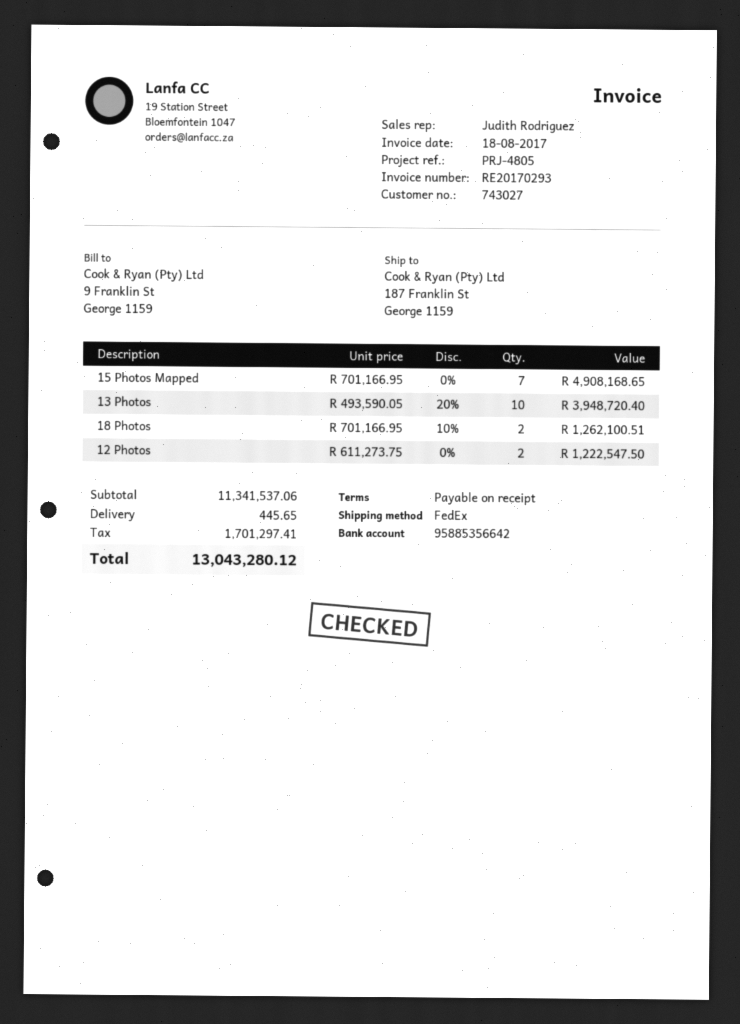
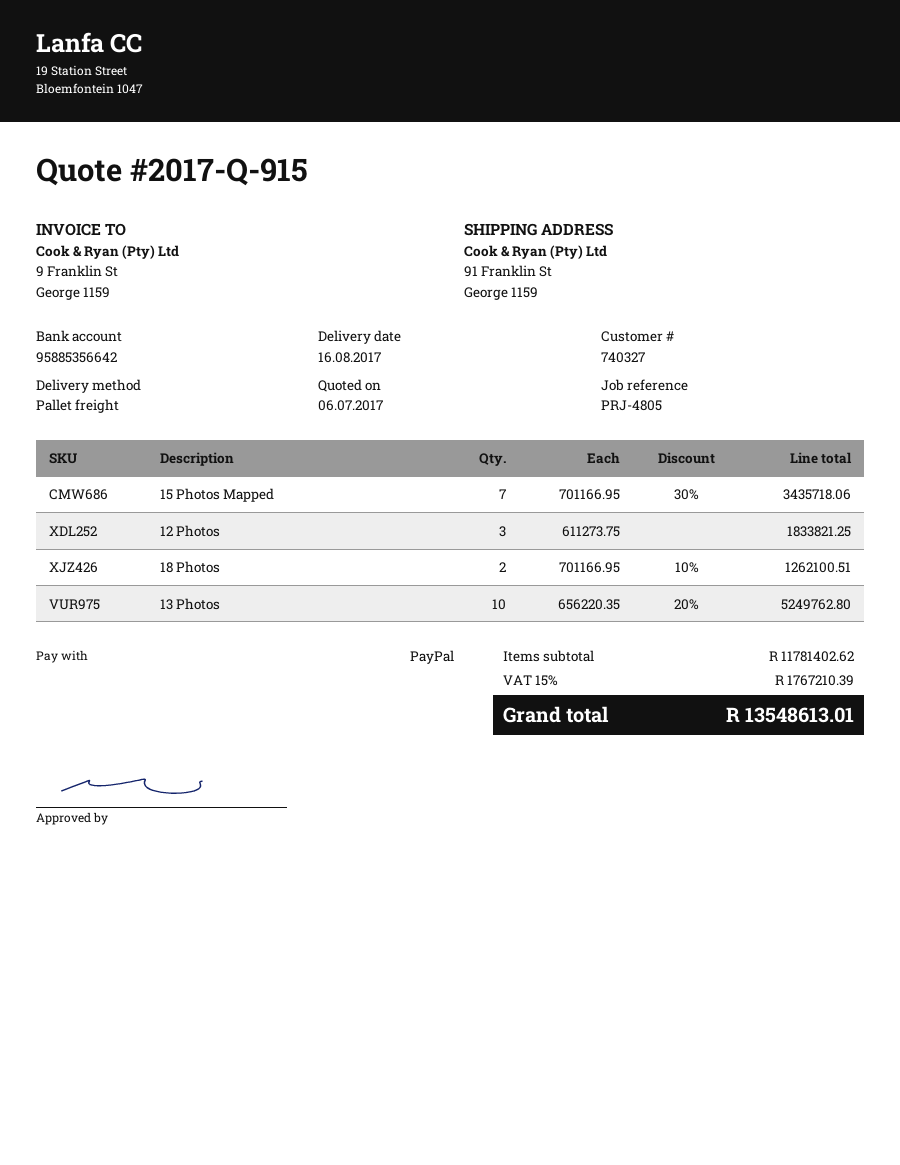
customer number: 743027 -> 740327
shipping method: FedEx -> pallet freight
ship to: 187 Franklin St, George 1159 -> 91 Franklin St, George 1159
15 Photos Mapped: 7 x 701166.95 = 4908168.65 -> 7 x 701166.95 - 30% = 3435718.06
13 Photos: 10 x 493590.05 - 20% = 3948720.40 -> 10 x 656220.35 - 20% = 5249762.80
12 Photos: 2 x 611273.75 = 1222547.50 -> 3 x 611273.75 = 1833821.25
subtotal: 11341537.06 -> 11781402.62
shipping: 445.65 -> none
tax: 1701297.41 -> 1767210.39
total: 13043280.12 -> 13548613.01

